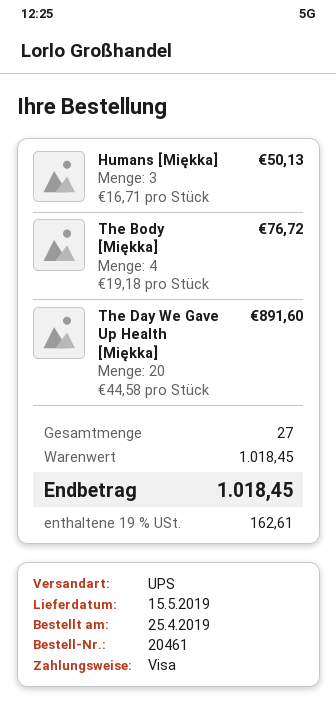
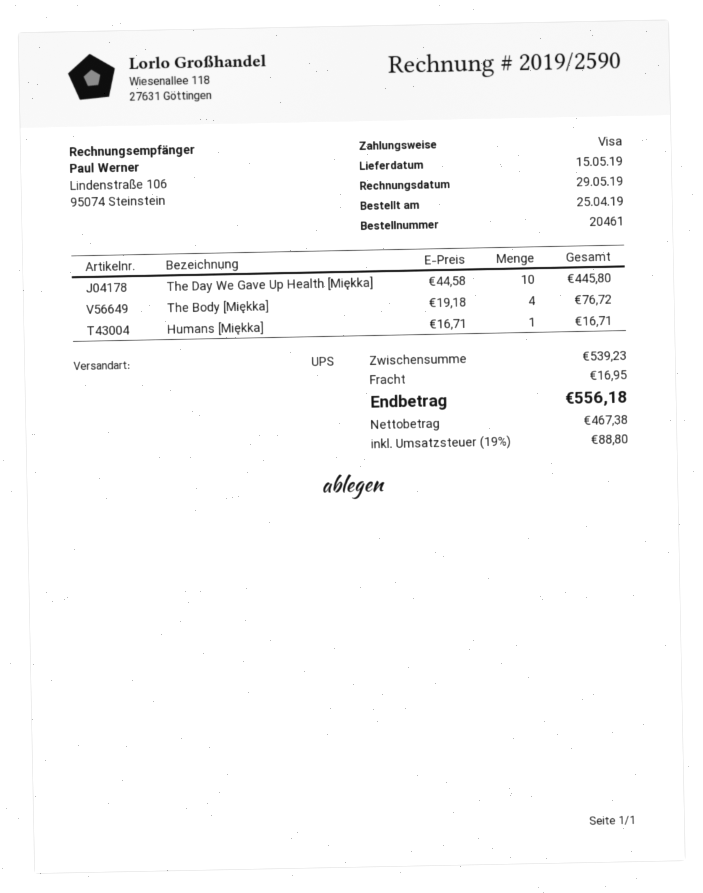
Humans [Miękka]: 3 x 16.71 = 50.13 -> 1 x 16.71 = 16.71
The Day We Gave Up Health [Miękka]: 20 x 44.58 = 891.60 -> 10 x 44.58 = 445.80
subtotal: 1018.45 -> 539.23
shipping: none -> 16.95
tax: 19% = 162.61 -> 19% = 88.80
total: 1018.45 -> 556.18

